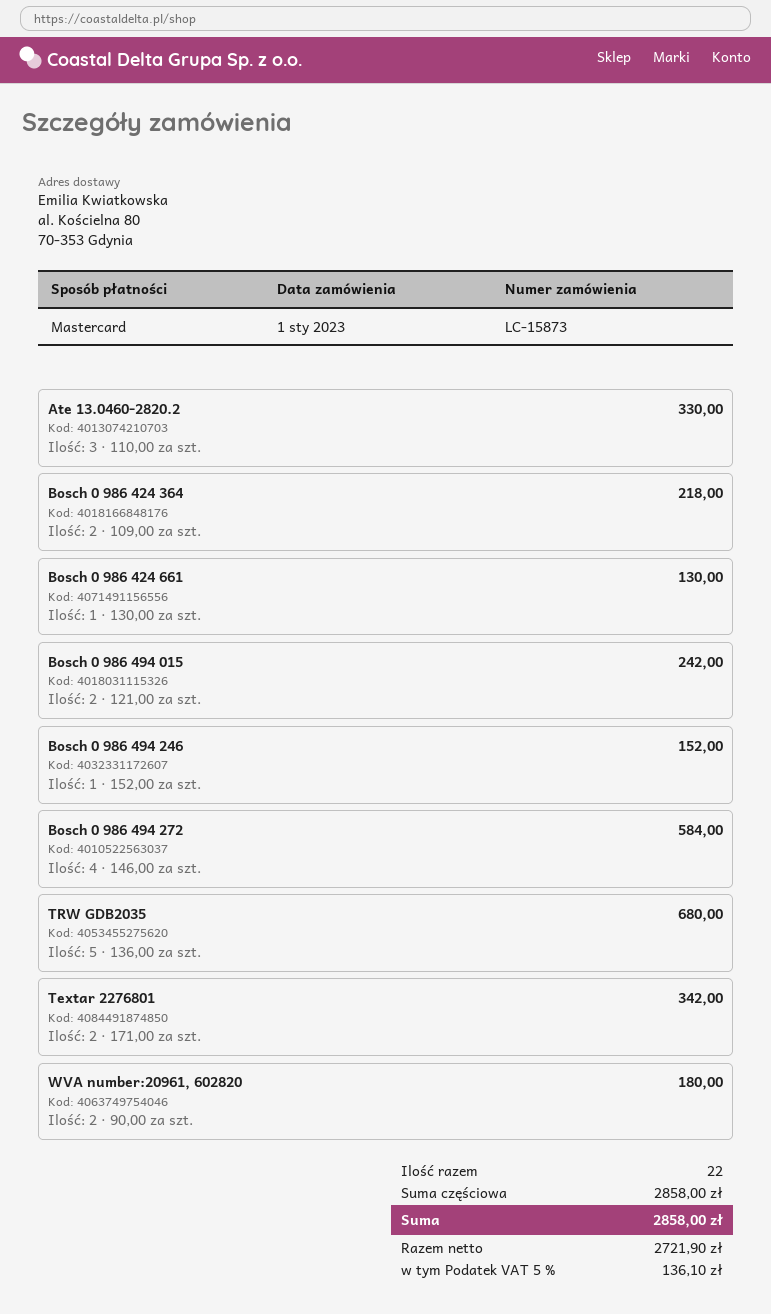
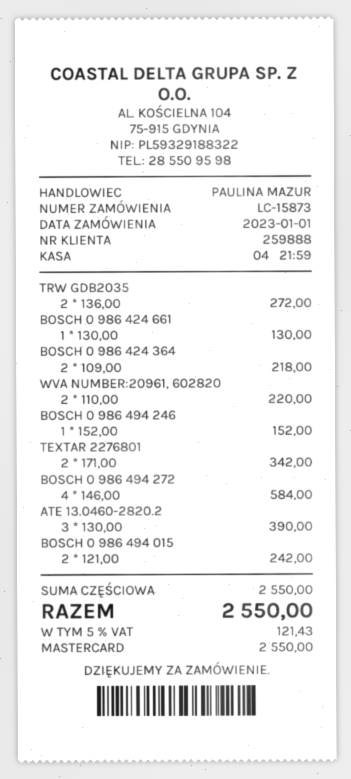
Ate 13.0460-2820.2: 3 x 110.00 = 330.00 -> 3 x 130.00 = 390.00
TRW GDB2035: 5 x 136.00 = 680.00 -> 2 x 136.00 = 272.00
WVA number:20961, 602820: 2 x 90.00 = 180.00 -> 2 x 110.00 = 220.00
subtotal: 2858.00 -> 2550.00
tax: 5% = 136.10 -> 5% = 121.43
total: 2858.00 -> 2550.00

